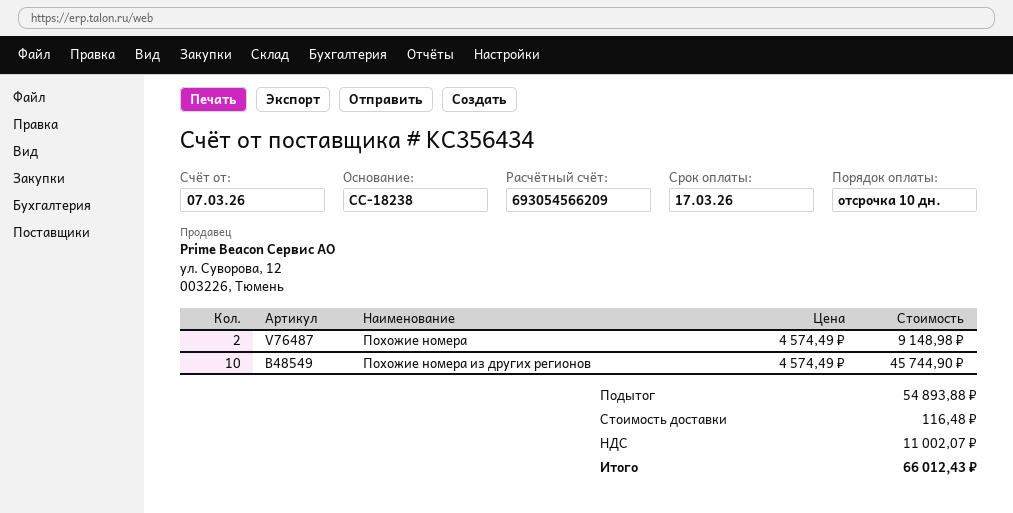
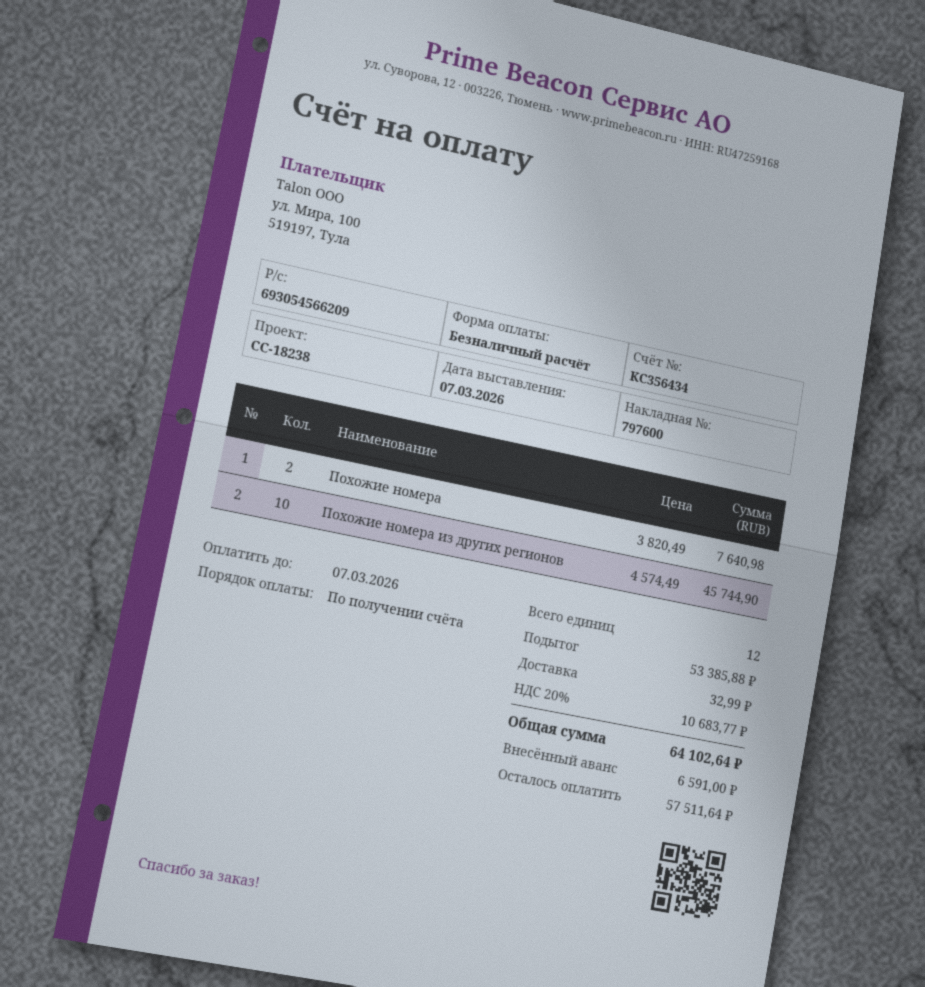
payment terms: 10 days -> on receipt
due date: 2026-03-17 -> 2026-03-07
Похожие номера: 2 x 4574.49 = 9148.98 -> 2 x 3820.49 = 7640.98
subtotal: 54893.88 -> 53385.88
shipping: 116.48 -> 32.99
tax: 11002.07 -> 10683.77
total: 66012.43 -> 64102.64

